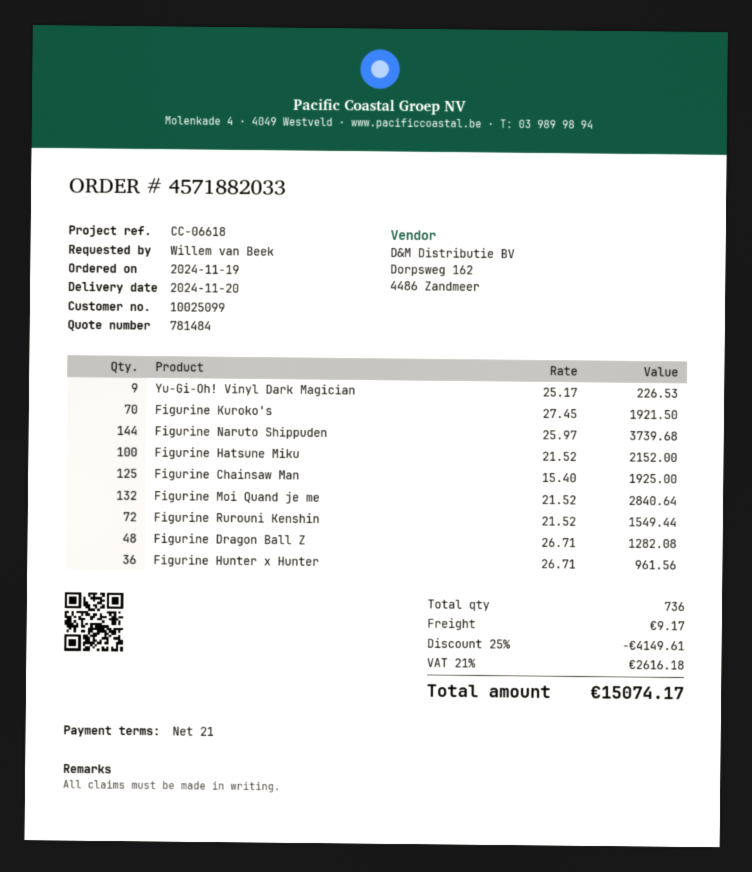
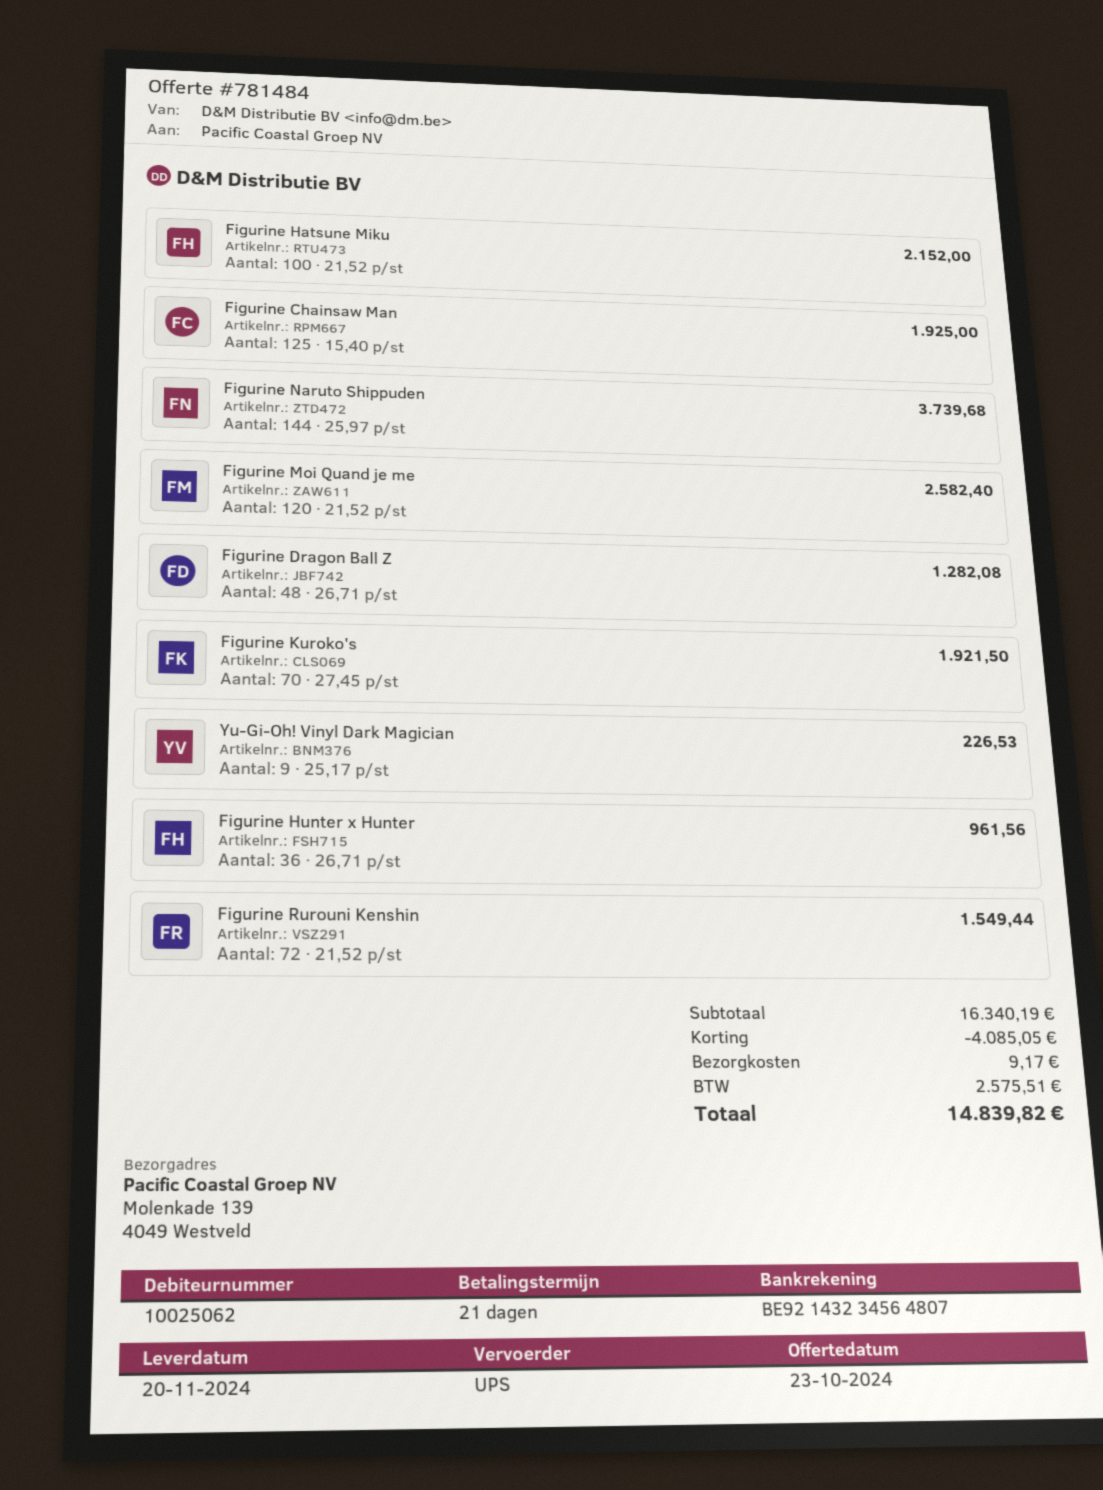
customer number: 10025099 -> 10025062
Figurine Moi Quand je me: 132 x 21.52 = 2840.64 -> 120 x 21.52 = 2582.40
discount: 4149.61 -> 4085.05
tax: 2616.18 -> 2575.51
total: 15074.17 -> 14839.82

